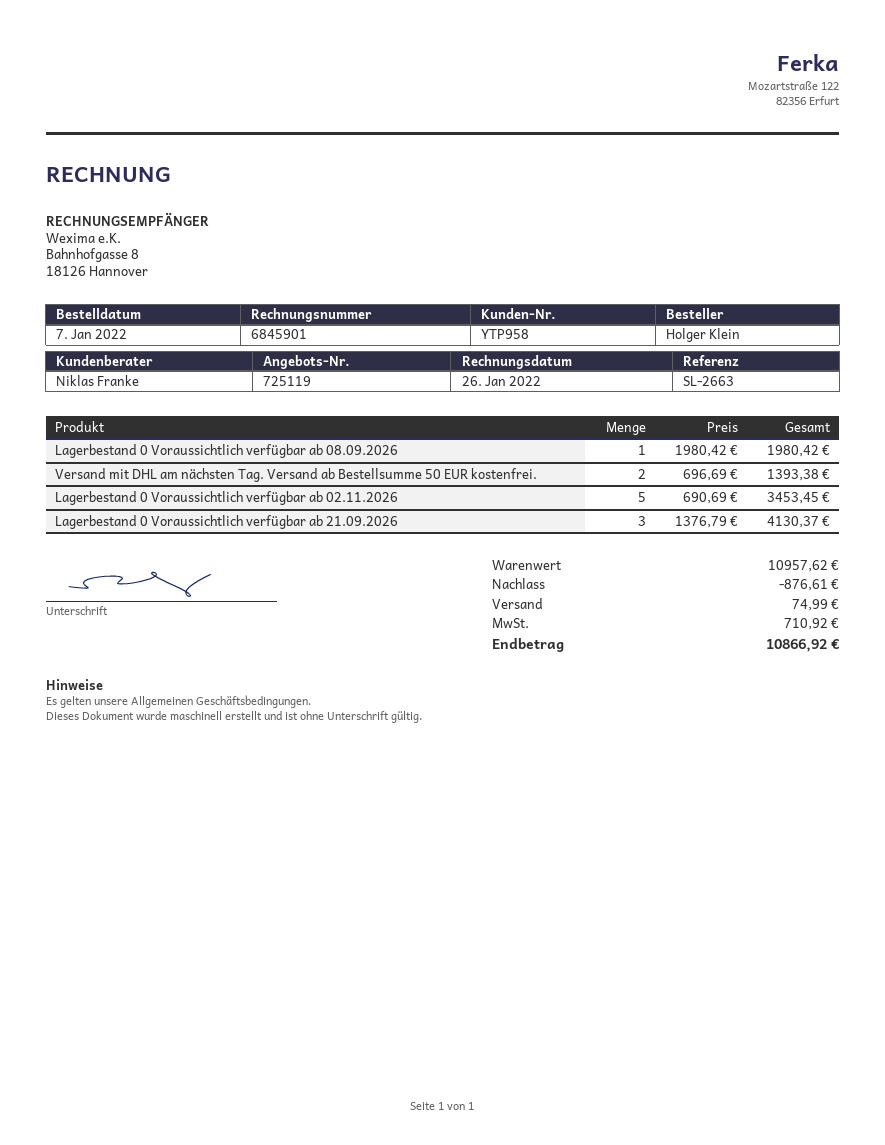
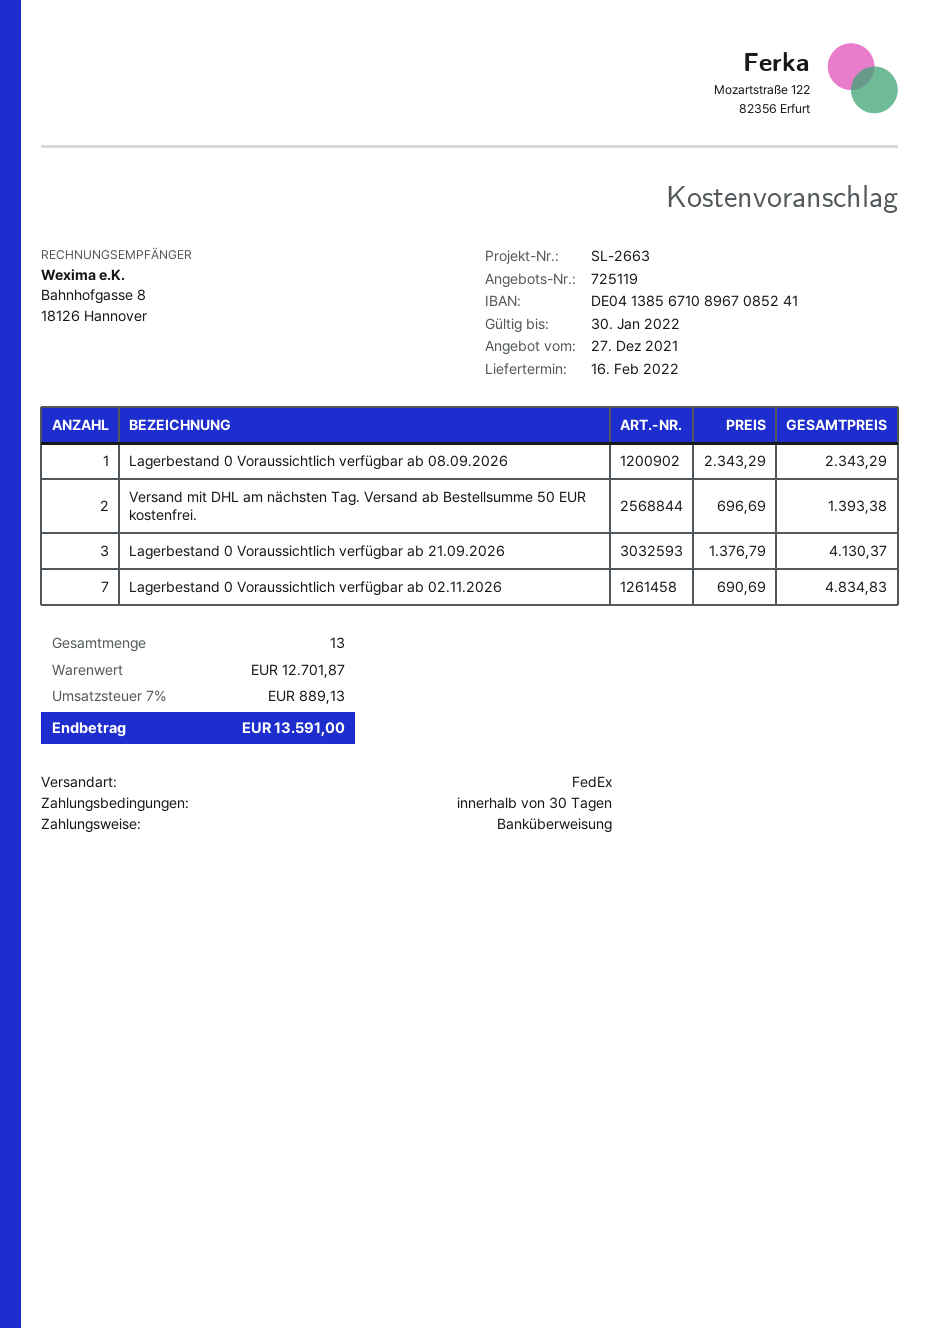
Lagerbestand 0 Voraussichtlich verfügbar ab 08.09.2026: 1 x 1980.42 = 1980.42 -> 1 x 2343.29 = 2343.29
Lagerbestand 0 Voraussichtlich verfügbar ab 02.11.2026: 5 x 690.69 = 3453.45 -> 7 x 690.69 = 4834.83
subtotal: 10957.62 -> 12701.87
discount: 876.61 -> none
shipping: 74.99 -> none
tax: 710.92 -> 889.13
total: 10866.92 -> 13591.00

